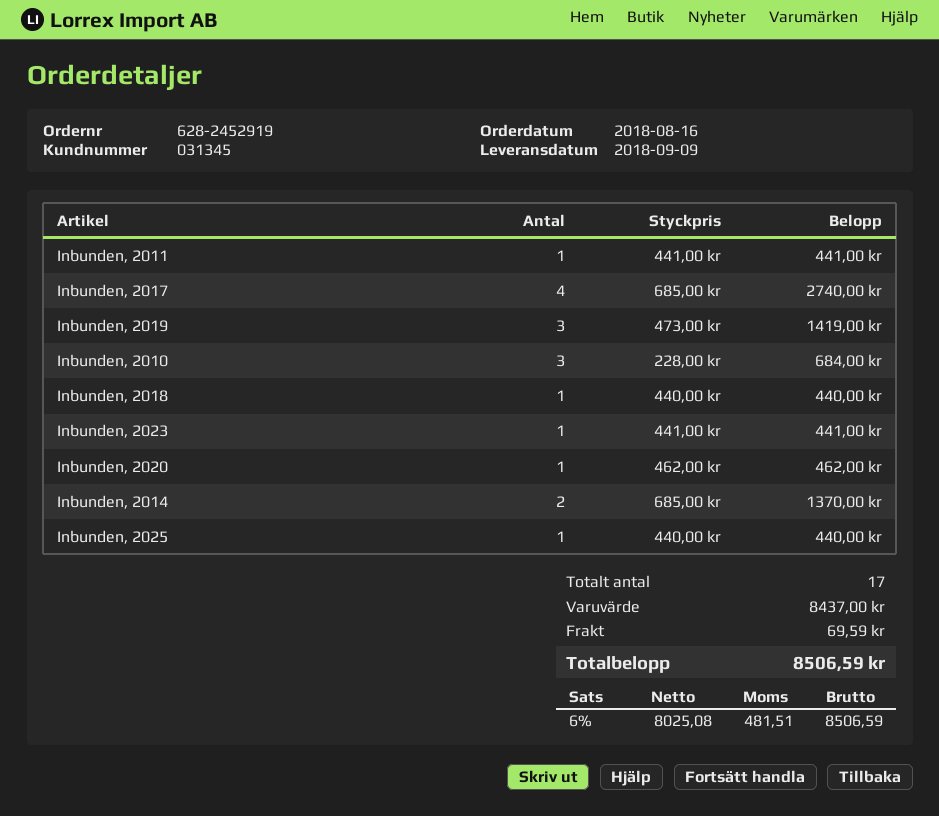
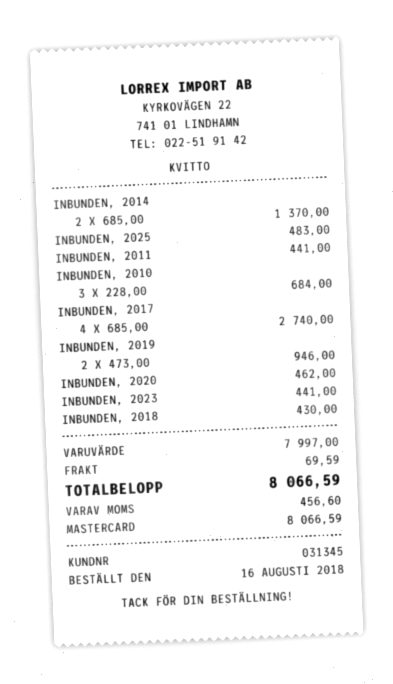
Inbunden, 2019: 3 x 473.00 = 1419.00 -> 2 x 473.00 = 946.00
Inbunden, 2018: 1 x 440.00 = 440.00 -> 1 x 430.00 = 430.00
Inbunden, 2025: 1 x 440.00 = 440.00 -> 1 x 483.00 = 483.00
subtotal: 8437.00 -> 7997.00
tax: 481.51 -> 456.60
total: 8506.59 -> 8066.59

